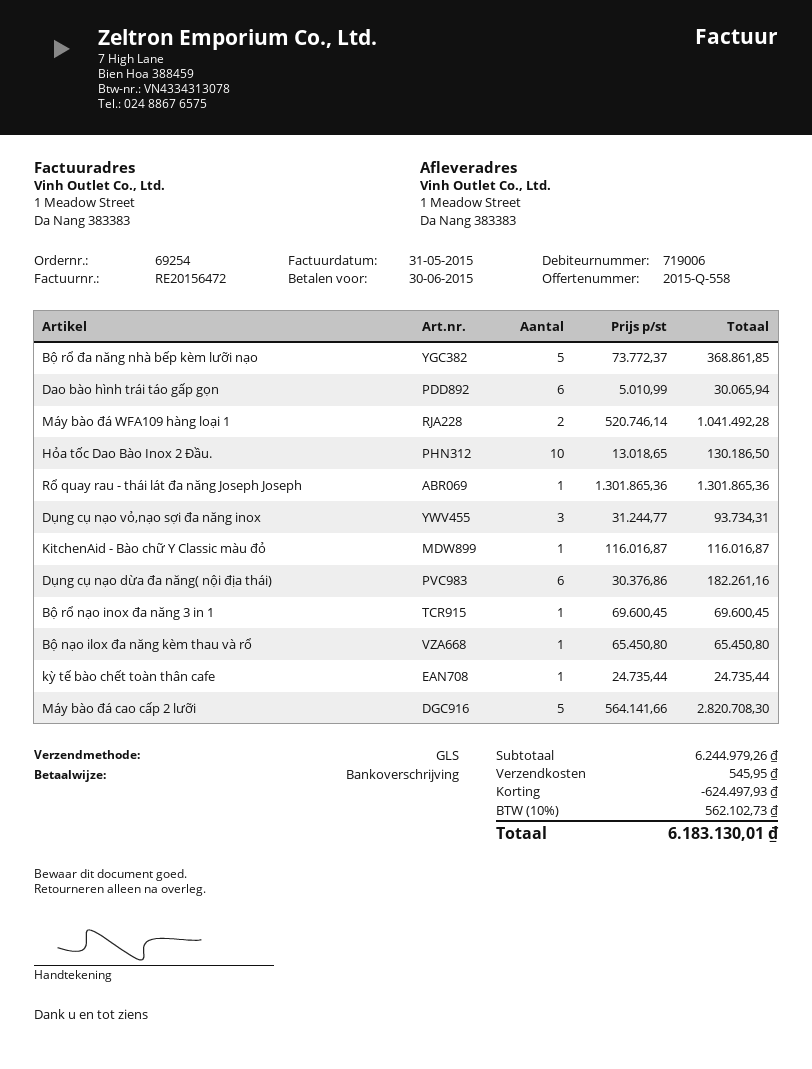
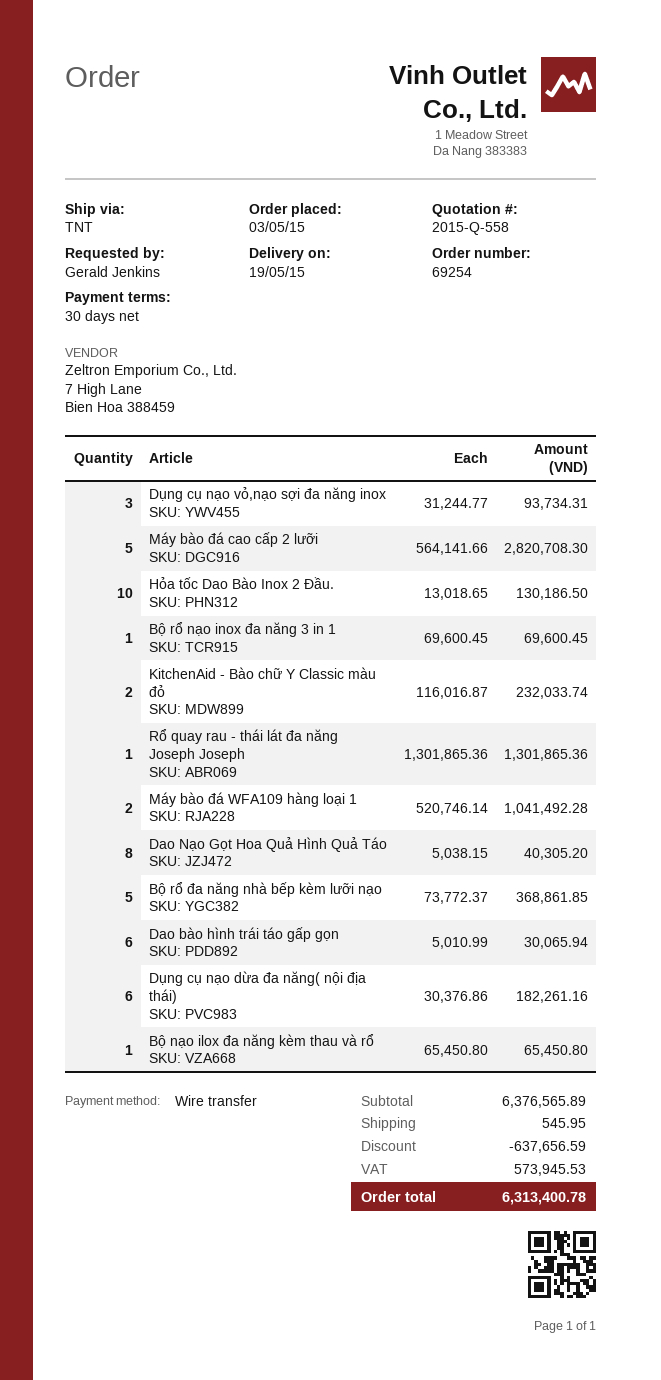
shipping method: GLS -> TNT
KitchenAid - Bào chữ Y Classic màu đỏ: 1 x 116016.87 = 116016.87 -> 2 x 116016.87 = 232033.74
kỳ tế bào chết toàn thân cafe: 1 x 24735.44 = 24735.44 -> none
Dao Nạo Gọt Hoa Quả Hình Quả Táo: none -> 8 x 5038.15 = 40305.20
subtotal: 6244979.26 -> 6376565.89
discount: 624497.93 -> 637656.59
tax: 562102.73 -> 573945.53
total: 6183130.01 -> 6313400.78

